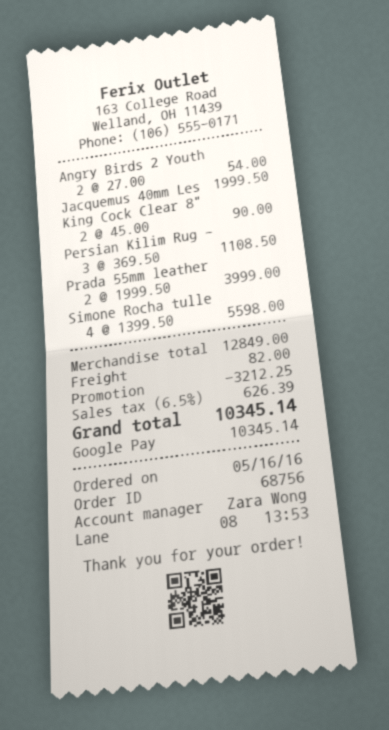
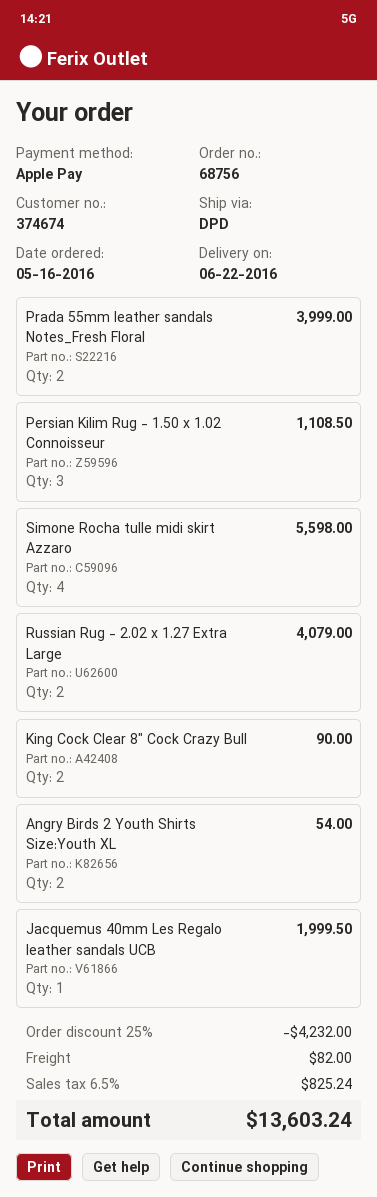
payment method: Google Pay -> Apple Pay
Russian Rug - 2.02 x 1.27 Extra Large: none -> 2 for 4079.00
discount: 3212.25 -> 4232.00
tax: 6.5% = 626.39 -> 6.5% = 825.24
total: 10345.14 -> 13603.24

